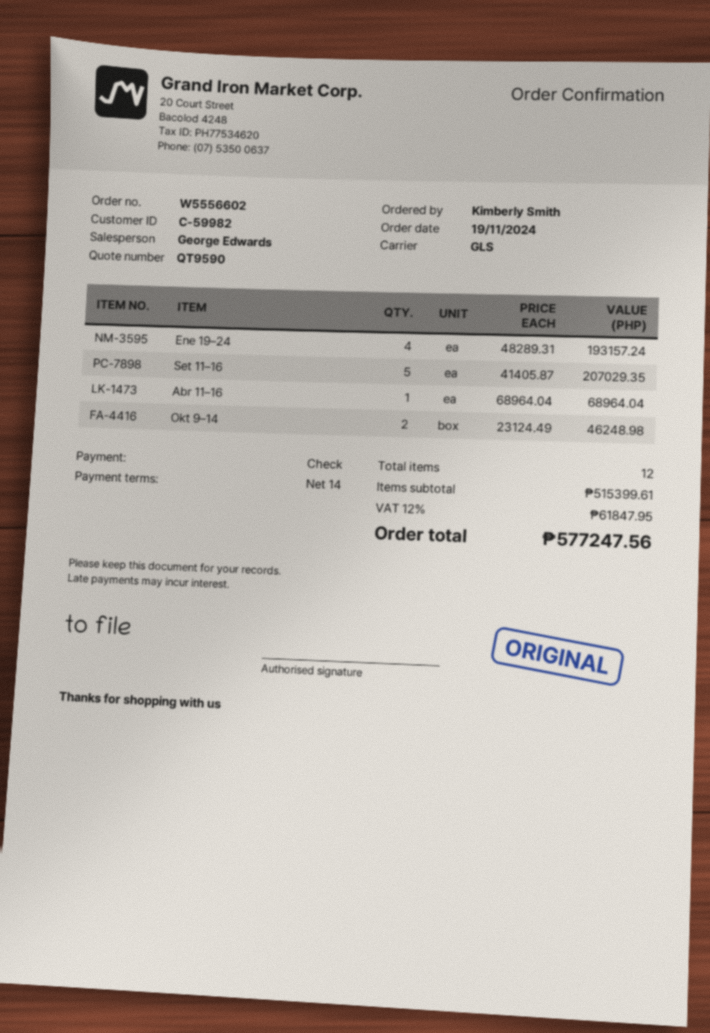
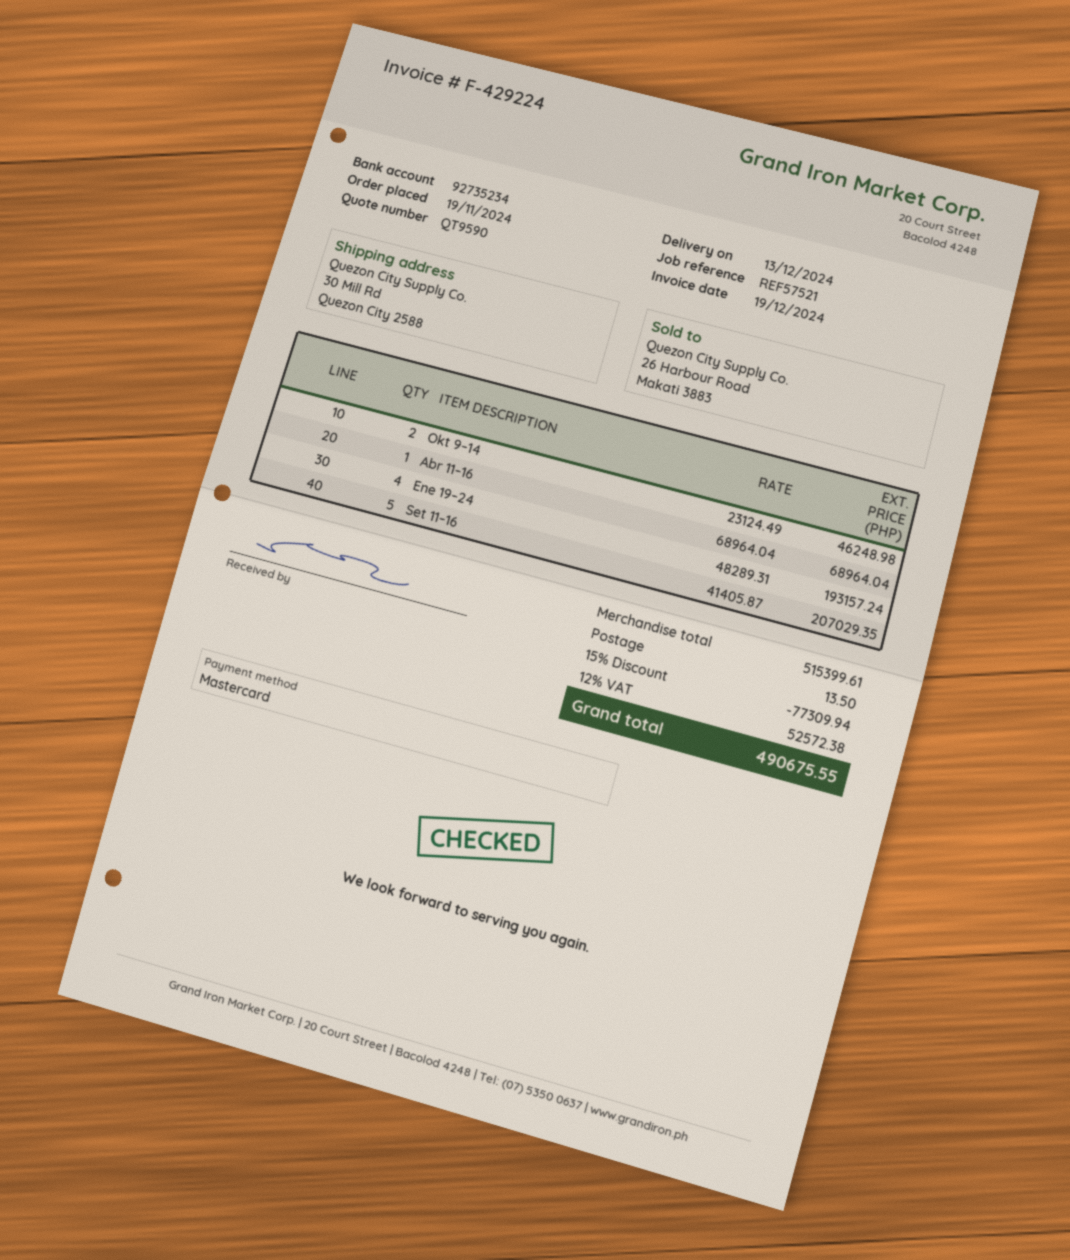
payment method: cheque -> Mastercard
discount: none -> 15% = 77309.94
shipping: none -> 13.50
tax: 12% = 61847.95 -> 12% = 52572.38
total: 577247.56 -> 490675.55

